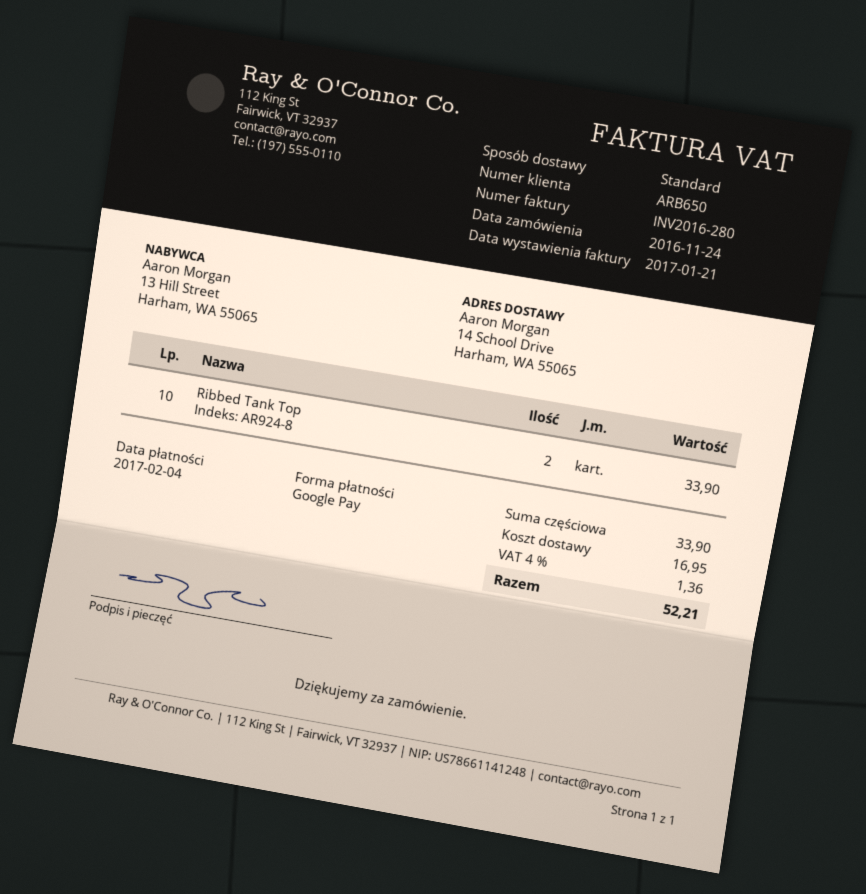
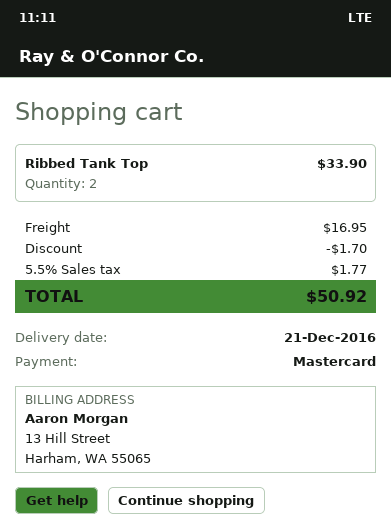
payment method: Google Pay -> Mastercard
discount: none -> 1.70
tax: 4% = 1.36 -> 5.5% = 1.77
total: 52.21 -> 50.92

